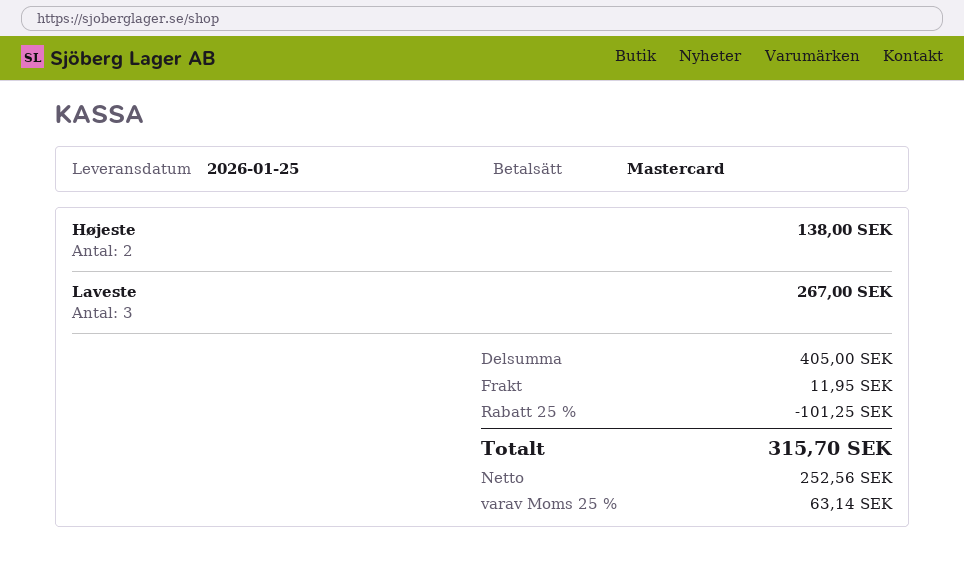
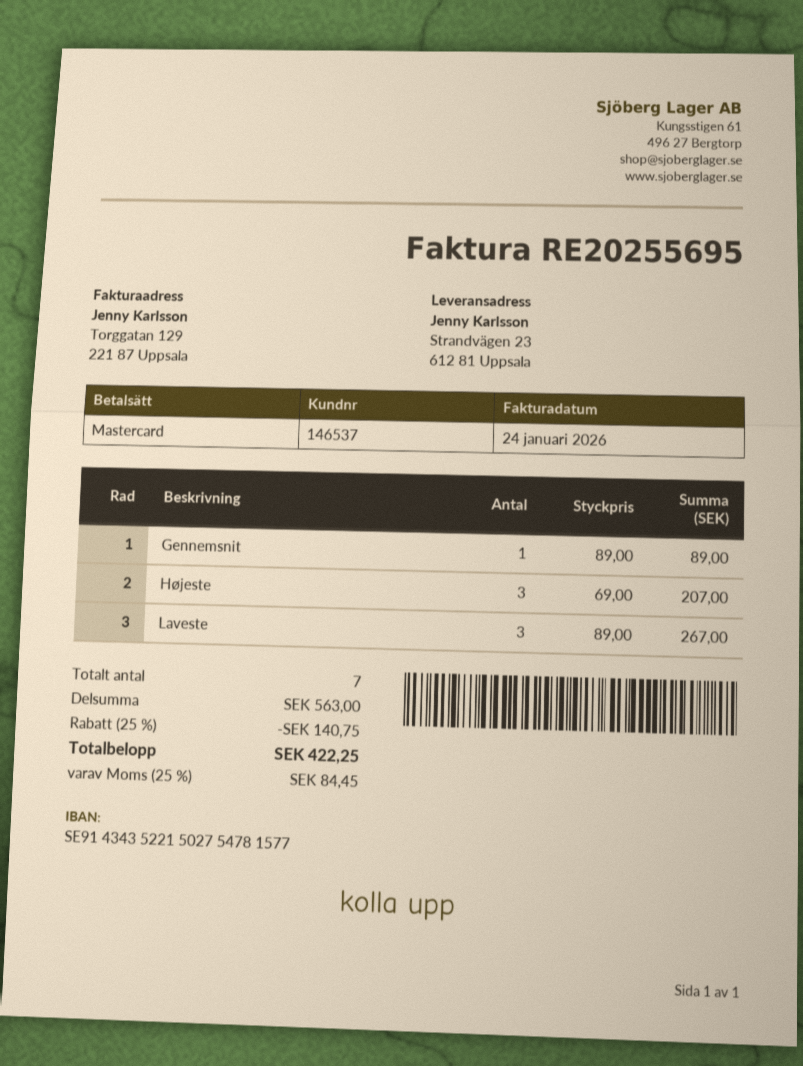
Højeste: 2 for 138.00 -> 3 for 207.00
Gennemsnit: none -> 1 for 89.00
subtotal: 405.00 -> 563.00
discount: 25% = 101.25 -> 25% = 140.75
shipping: 11.95 -> none
tax: 25% = 63.14 -> 25% = 84.45
total: 315.70 -> 422.25

